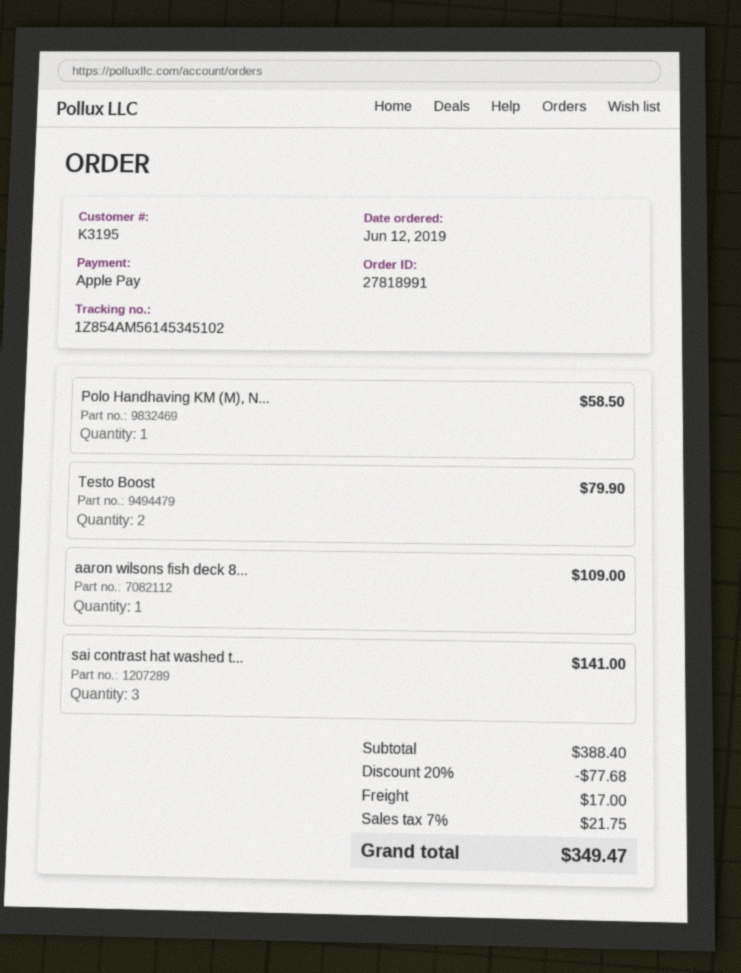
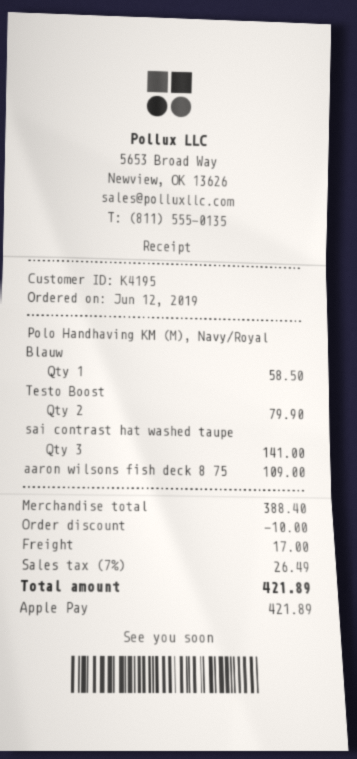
customer number: K3195 -> K4195
discount: 77.68 -> 10.00
tax: 7% = 21.75 -> 7% = 26.49
total: 349.47 -> 421.89

